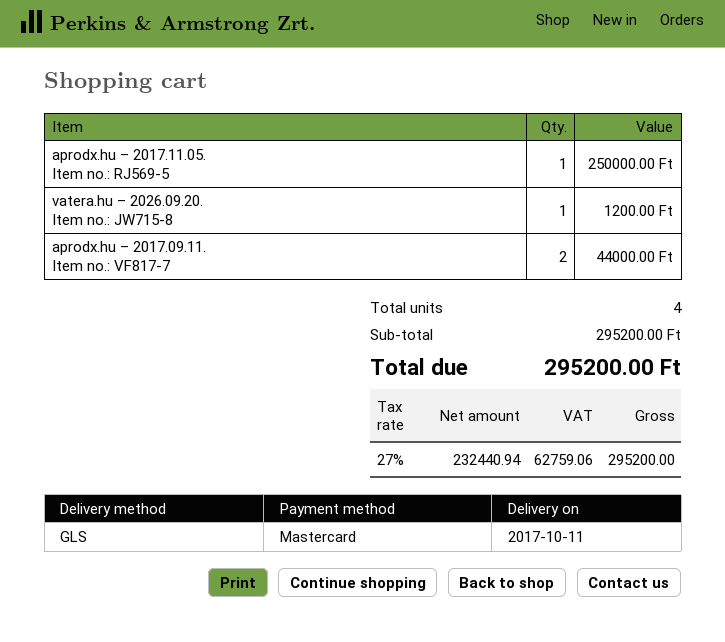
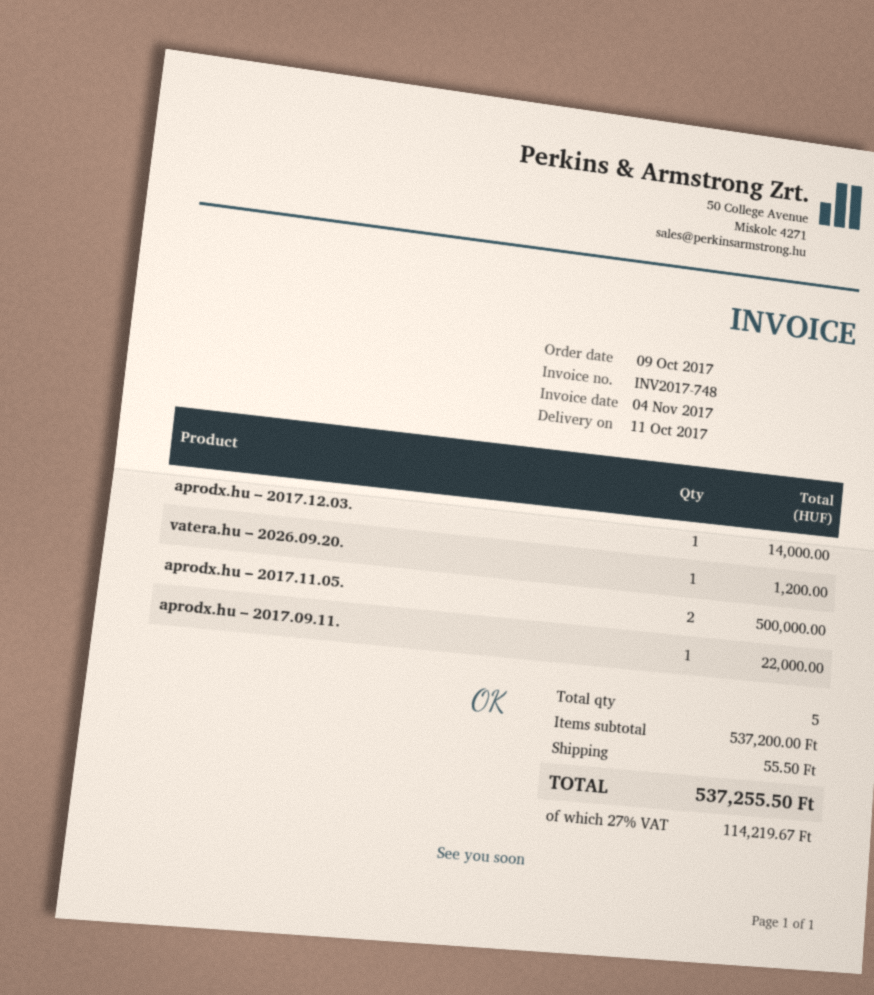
aprodx.hu – 2017.11.05.: 1 for 250000.00 -> 2 for 500000.00
aprodx.hu – 2017.09.11.: 2 for 44000.00 -> 1 for 22000.00
aprodx.hu – 2017.12.03.: none -> 1 for 14000.00
total quantity: 4 -> 5
subtotal: 295200.00 -> 537200.00
shipping: none -> 55.50
tax: 27% = 62759.06 -> 27% = 114219.67
total: 295200.00 -> 537255.50

